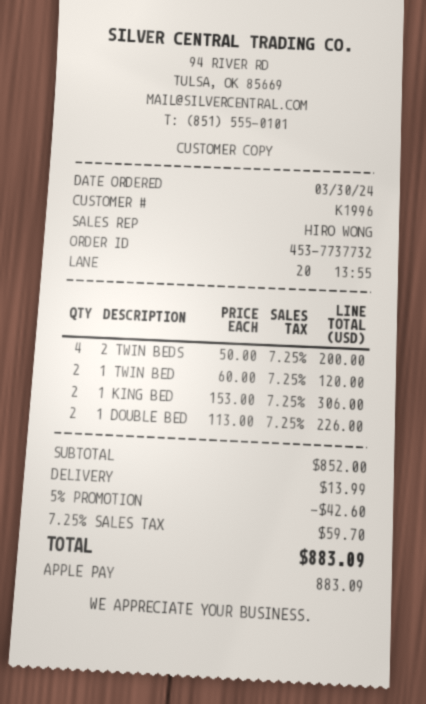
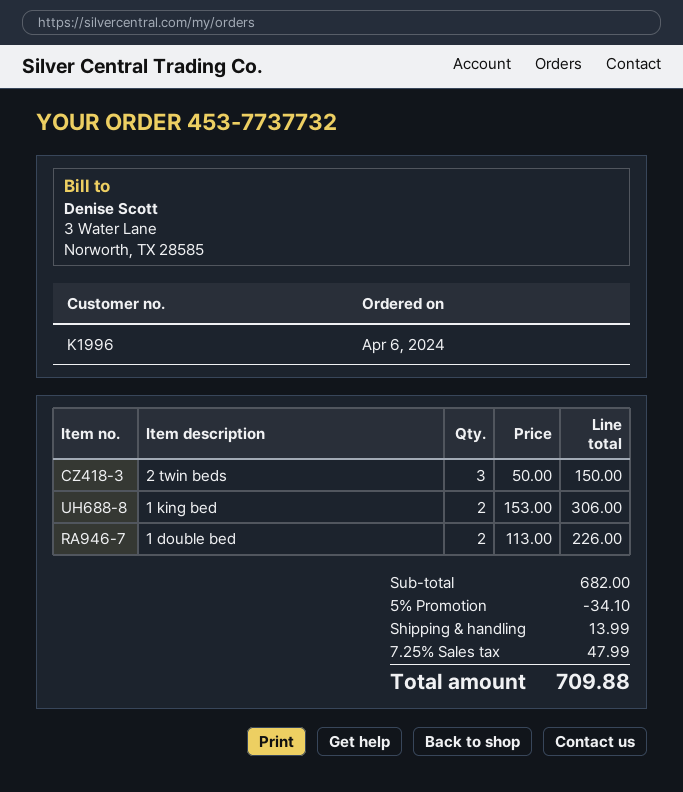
order date: 2024-03-30 -> 2024-04-06
2 TWIN BEDS: 4 x 50.00 = 200.00 -> 3 x 50.00 = 150.00
1 TWIN BED: 2 x 60.00 = 120.00 -> none
subtotal: 852.00 -> 682.00
discount: 5% = 42.60 -> 5% = 34.10
tax: 7.25% = 59.70 -> 7.25% = 47.99
total: 883.09 -> 709.88

